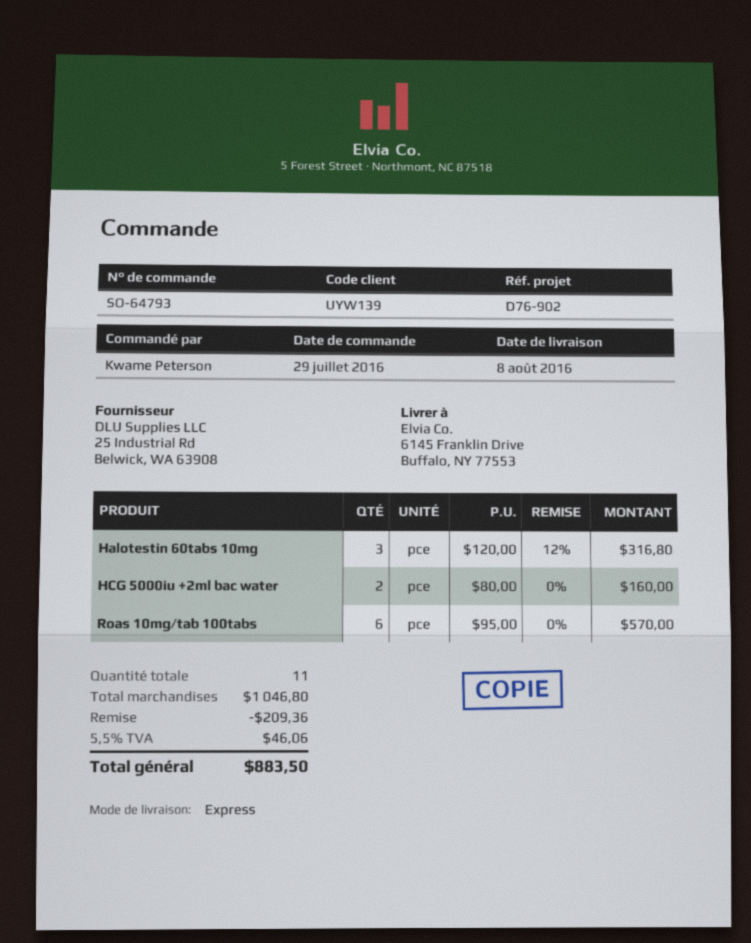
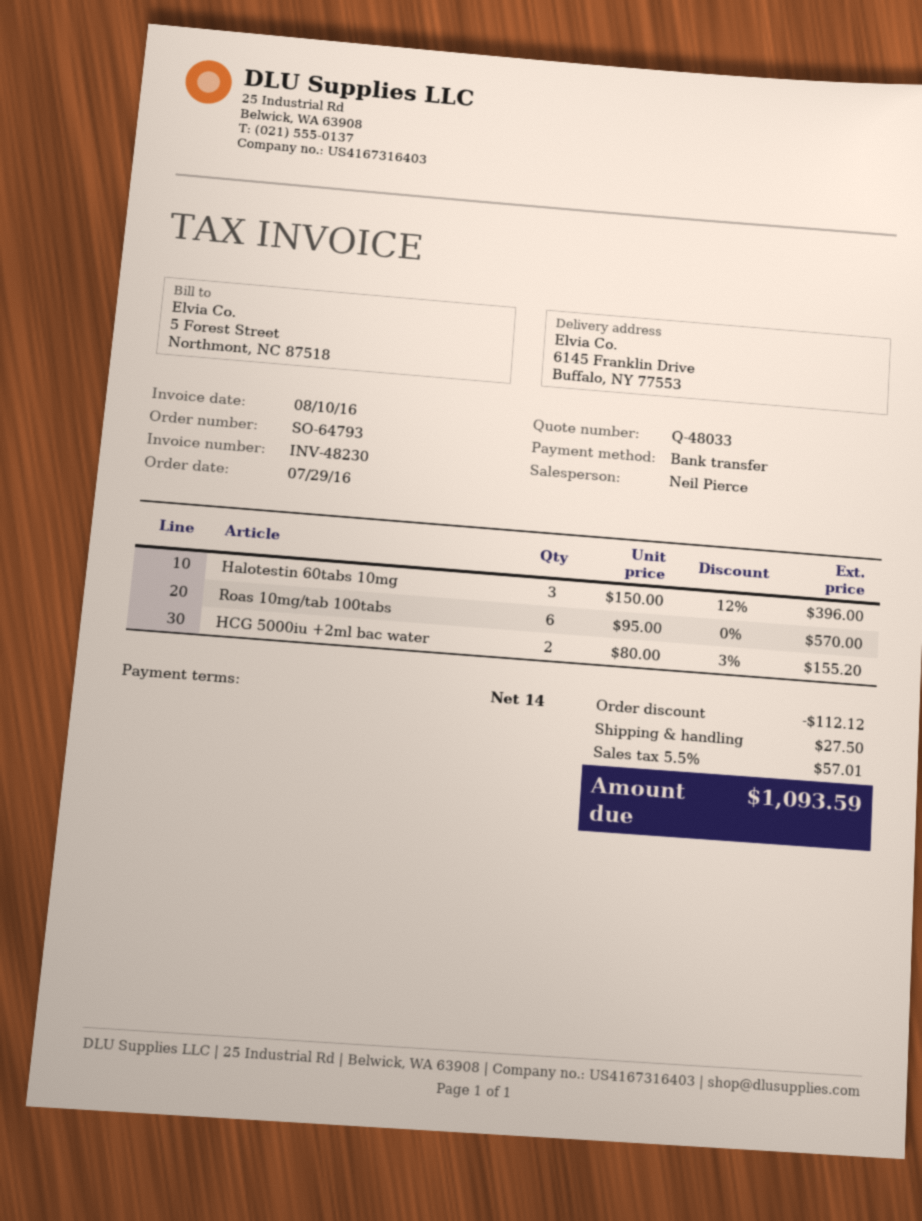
Halotestin 60tabs 10mg: 3 x 120.00 - 12% = 316.80 -> 3 x 150.00 - 12% = 396.00
HCG 5000iu +2ml bac water: 2 x 80.00 = 160.00 -> 2 x 80.00 - 3% = 155.20
discount: 209.36 -> 112.12
shipping: none -> 27.50
tax: 5.5% = 46.06 -> 5.5% = 57.01
total: 883.50 -> 1093.59

